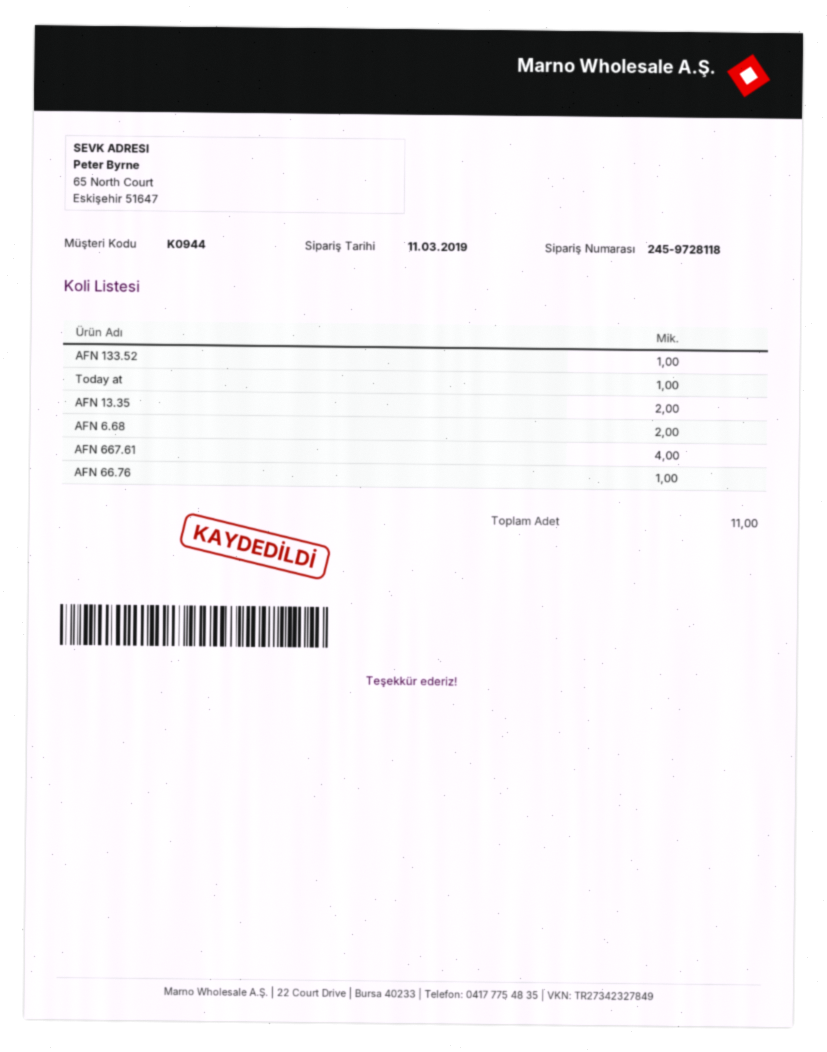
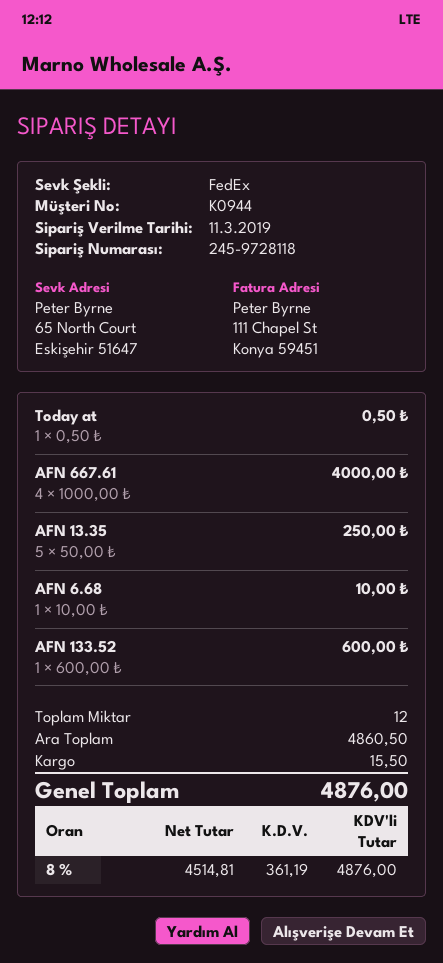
AFN 13.35: 2 -> 5
AFN 6.68: 2 -> 1
AFN 66.76: 1 -> none
total quantity: 11 -> 12

